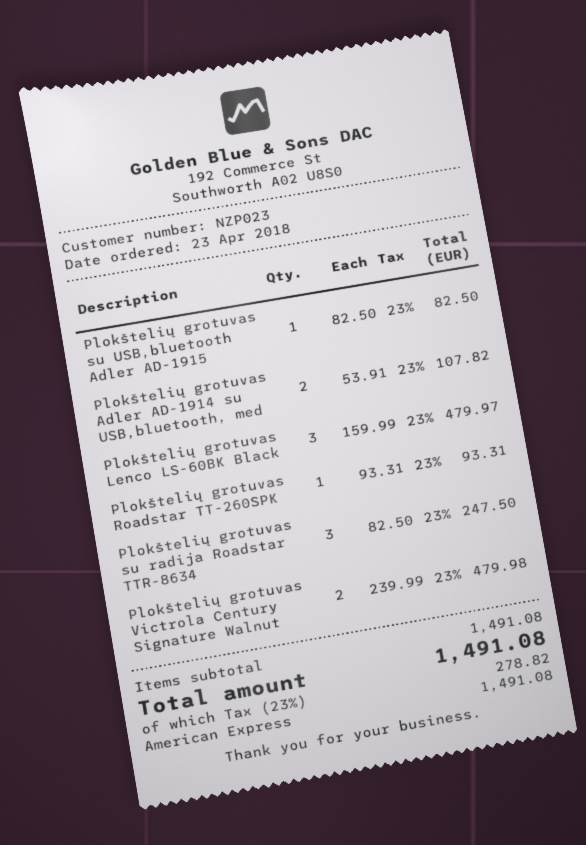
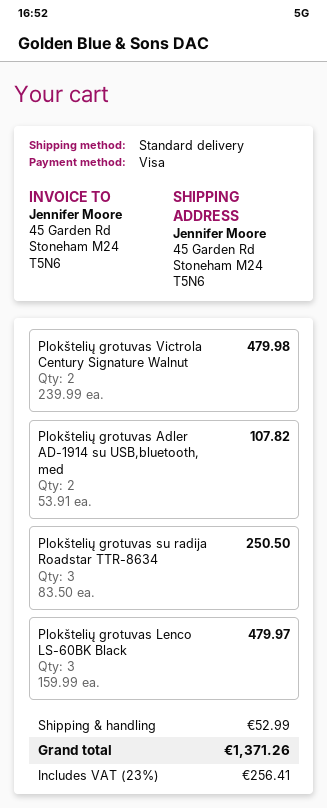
payment method: American Express -> Visa
Plokštelių grotuvas su USB,bluetooth Adler AD-1915: 1 x 82.50 = 82.50 -> none
Plokštelių grotuvas Roadstar TT-260SPK: 1 x 93.31 = 93.31 -> none
Plokštelių grotuvas su radija Roadstar TTR-8634: 3 x 82.50 = 247.50 -> 3 x 83.50 = 250.50
shipping: none -> 52.99
tax: 23% = 278.82 -> 23% = 256.41
total: 1491.08 -> 1371.26

